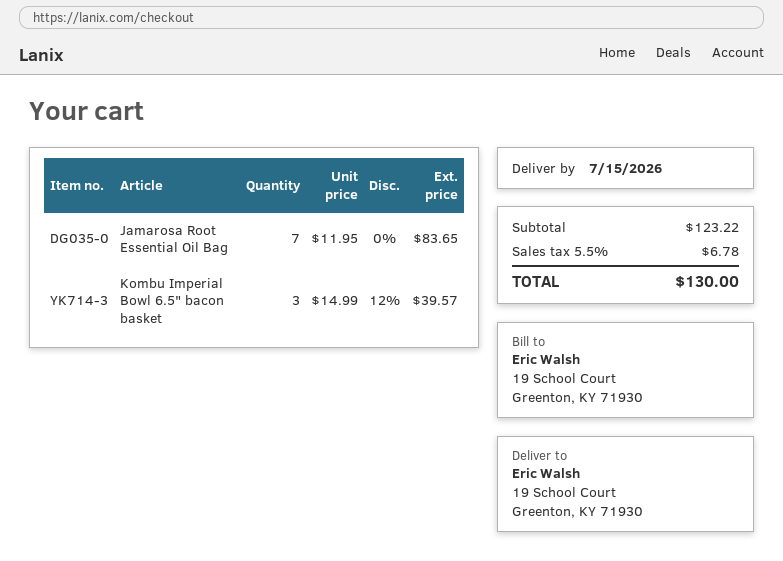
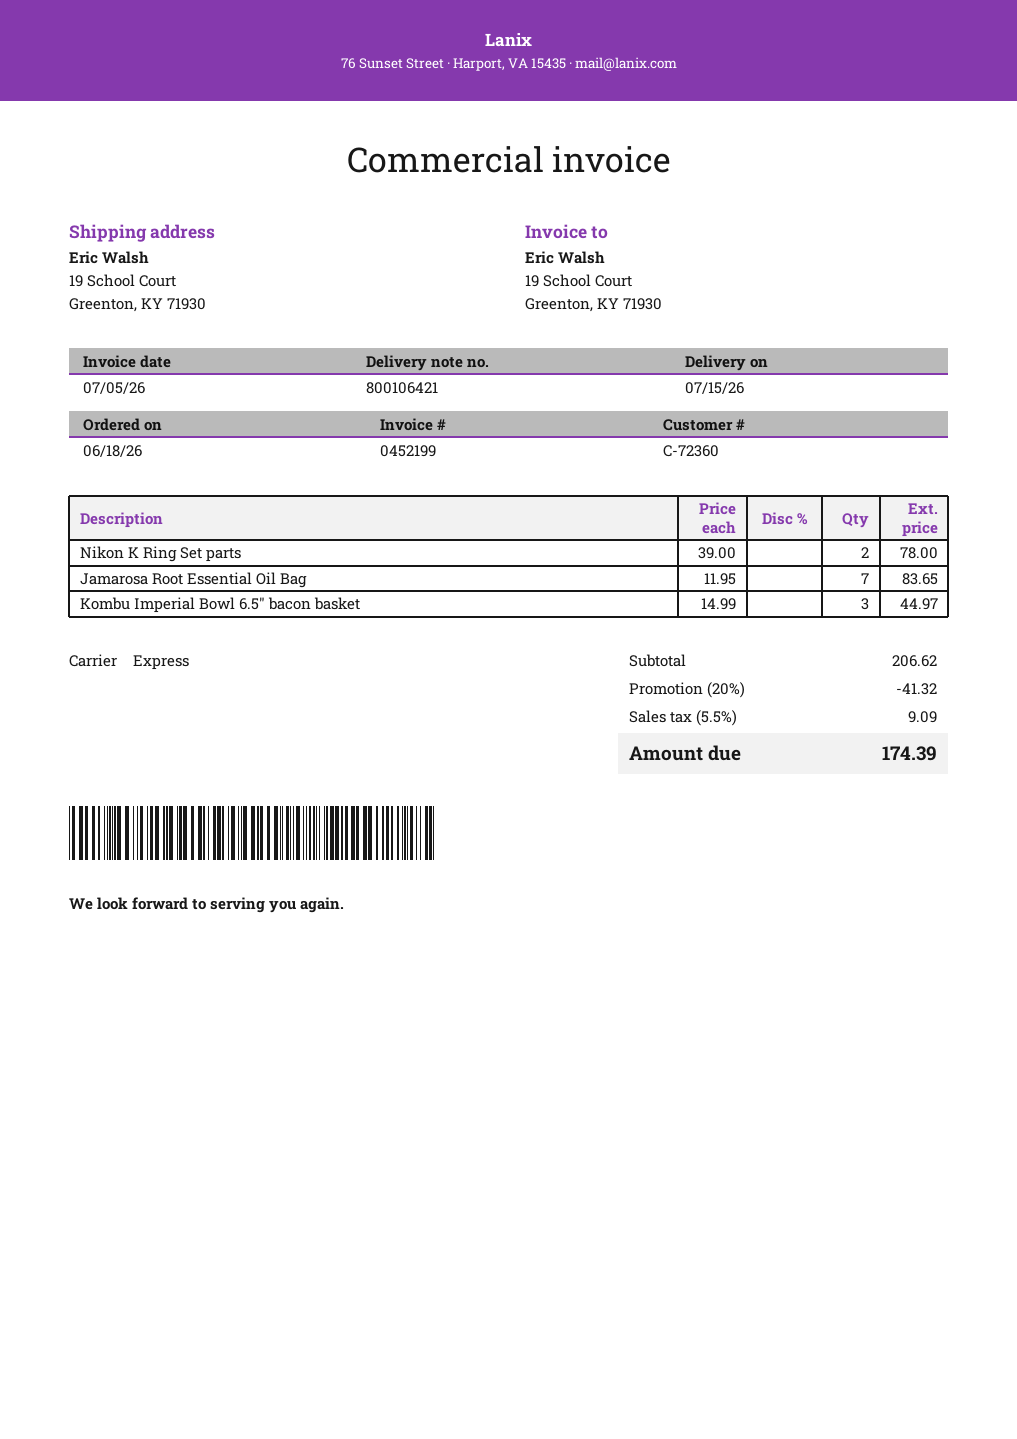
Kombu Imperial Bowl 6.5" bacon basket: 3 x 14.99 - 12% = 39.57 -> 3 x 14.99 = 44.97
Nikon K Ring Set parts: none -> 2 x 39.00 = 78.00
subtotal: 123.22 -> 206.62
discount: none -> 20% = 41.32
tax: 5.5% = 6.78 -> 5.5% = 9.09
total: 130.00 -> 174.39

